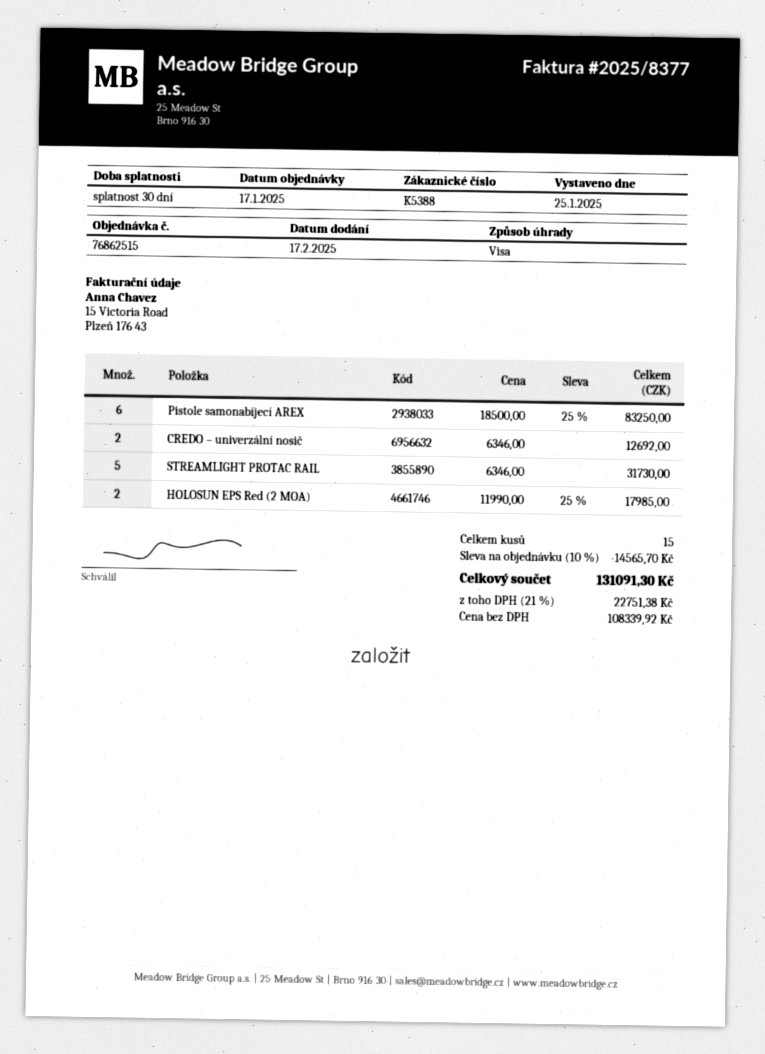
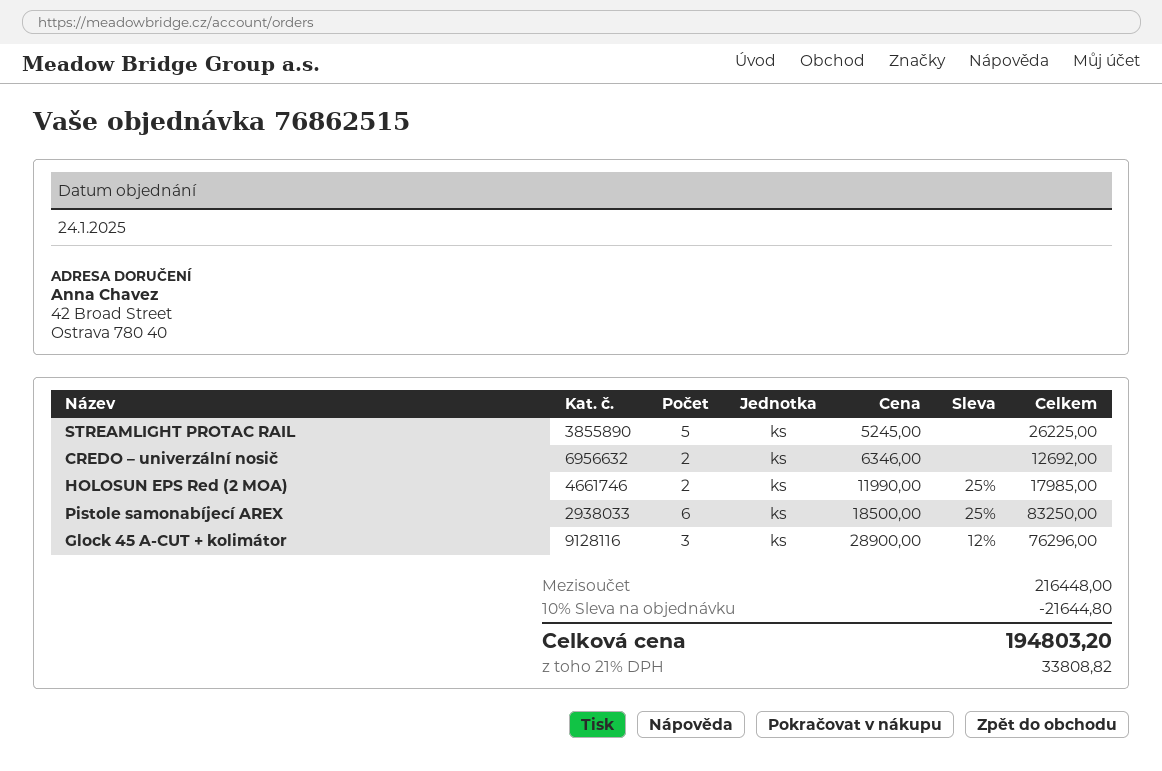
order date: 2025-01-17 -> 2025-01-24
STREAMLIGHT PROTAC RAIL: 5 x 6346.00 = 31730.00 -> 5 x 5245.00 = 26225.00
Glock 45 A-CUT + kolimátor: none -> 3 x 28900.00 - 12% = 76296.00
discount: 10% = 14565.70 -> 10% = 21644.80
tax: 21% = 22751.38 -> 21% = 33808.82
total: 131091.30 -> 194803.20

